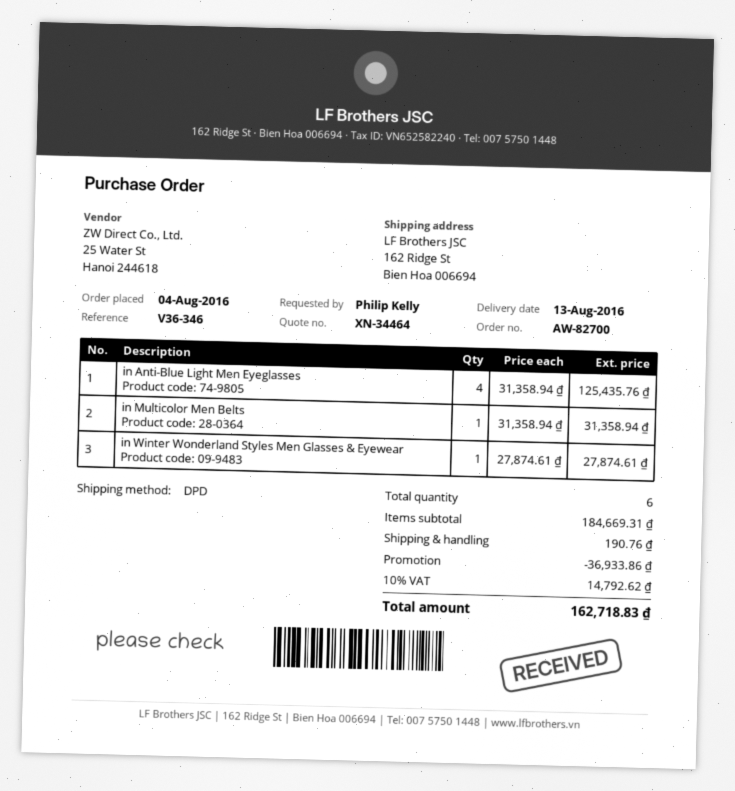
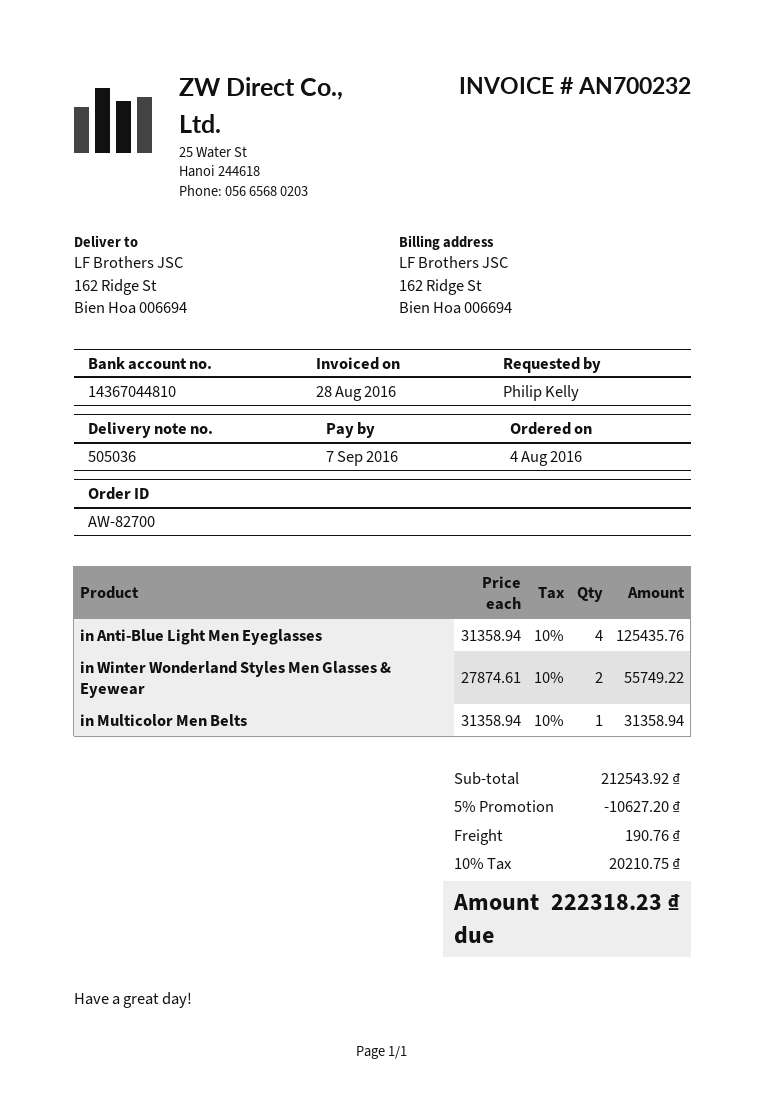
in Winter Wonderland Styles Men Glasses & Eyewear: 1 x 27874.61 = 27874.61 -> 2 x 27874.61 = 55749.22
subtotal: 184669.31 -> 212543.92
discount: 36933.86 -> 10627.20
tax: 10% = 14792.62 -> 10% = 20210.75
total: 162718.83 -> 222318.23

